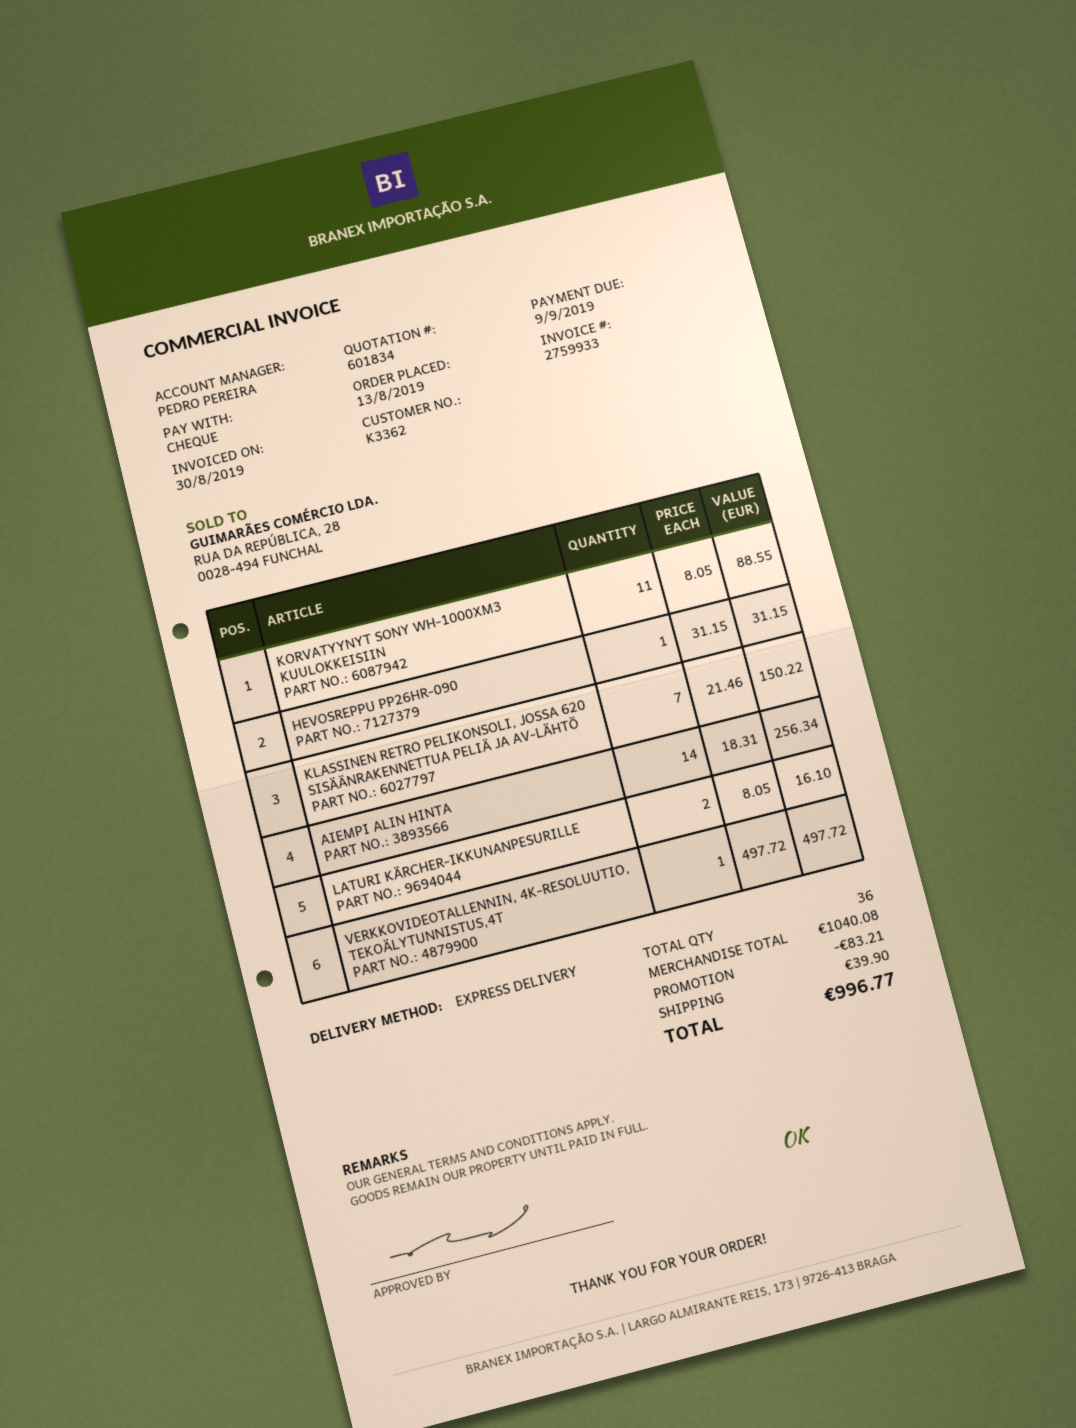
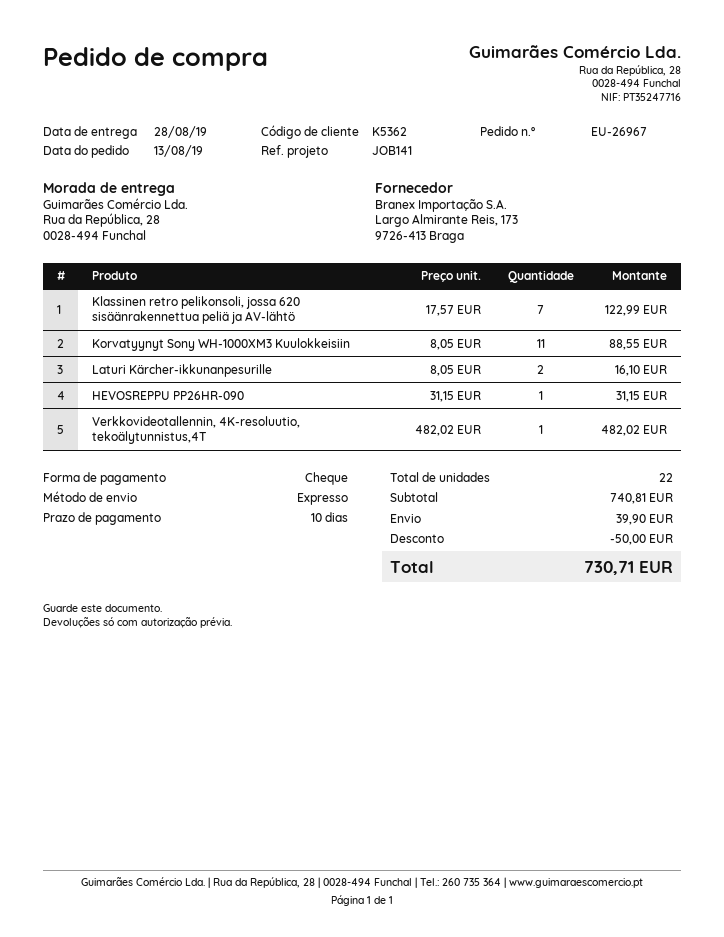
customer number: K3362 -> K5362
KLASSINEN RETRO PELIKONSOLI, JOSSA 620 SISÄÄNRAKENNETTUA PELIÄ JA AV-LÄHTÖ: 7 x 21.46 = 150.22 -> 7 x 17.57 = 122.99
AIEMPI ALIN HINTA: 14 x 18.31 = 256.34 -> none
VERKKOVIDEOTALLENNIN, 4K-RESOLUUTIO, TEKOÄLYTUNNISTUS,4T: 1 x 497.72 = 497.72 -> 1 x 482.02 = 482.02
total quantity: 36 -> 22
subtotal: 1040.08 -> 740.81
discount: 83.21 -> 50.00
total: 996.77 -> 730.71

